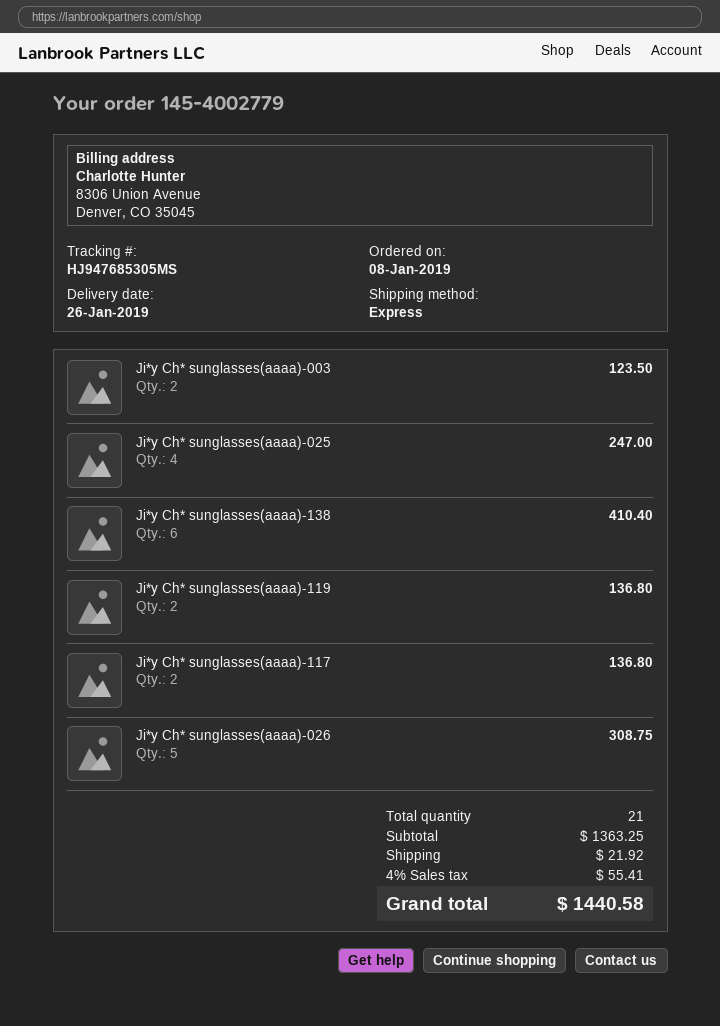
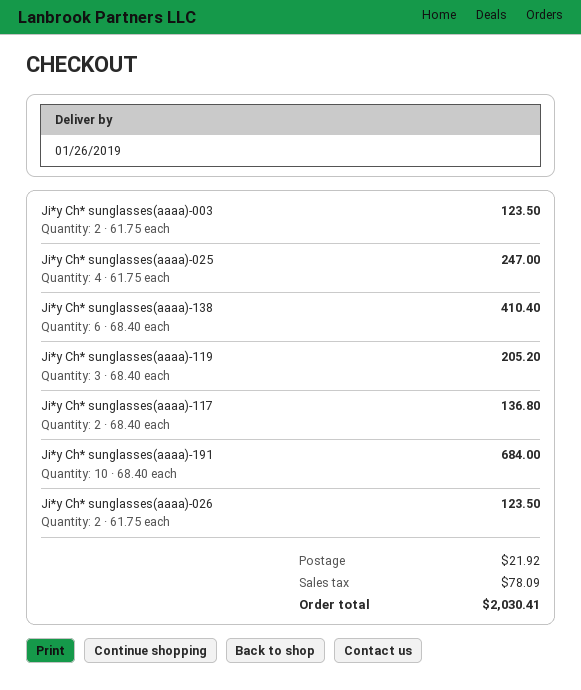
Ji*y Ch* sunglasses(aaaa)-119: 2 for 136.80 -> 3 for 205.20
Ji*y Ch* sunglasses(aaaa)-026: 5 for 308.75 -> 2 for 123.50
Ji*y Ch* sunglasses(aaaa)-191: none -> 10 for 684.00
tax: 55.41 -> 78.09
total: 1440.58 -> 2030.41

